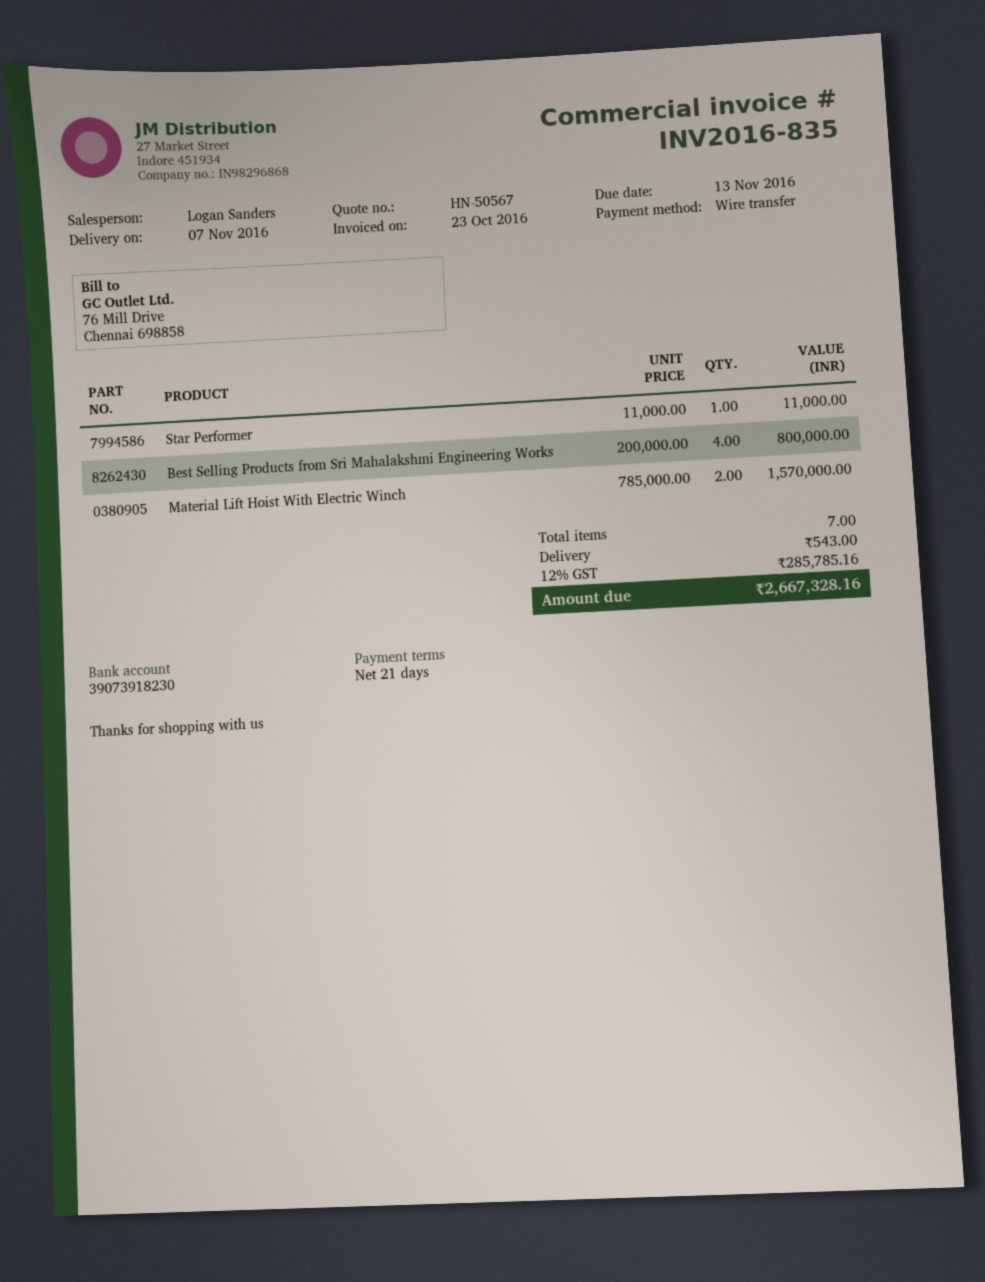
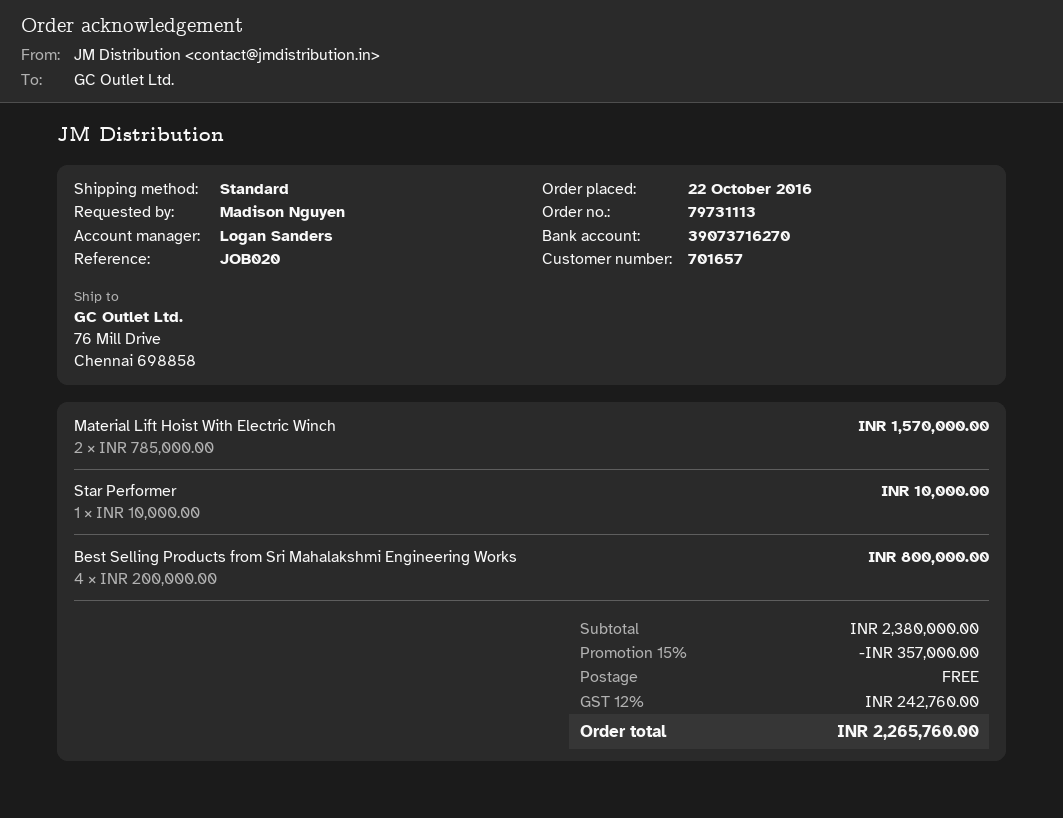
bank account: 39073918230 -> 39073716270
Star Performer: 1 x 11000.00 = 11000.00 -> 1 x 10000.00 = 10000.00
discount: none -> 15% = 357000.00
shipping: 543.00 -> 0.00
tax: 12% = 285785.16 -> 12% = 242760.00
total: 2667328.16 -> 2265760.00

